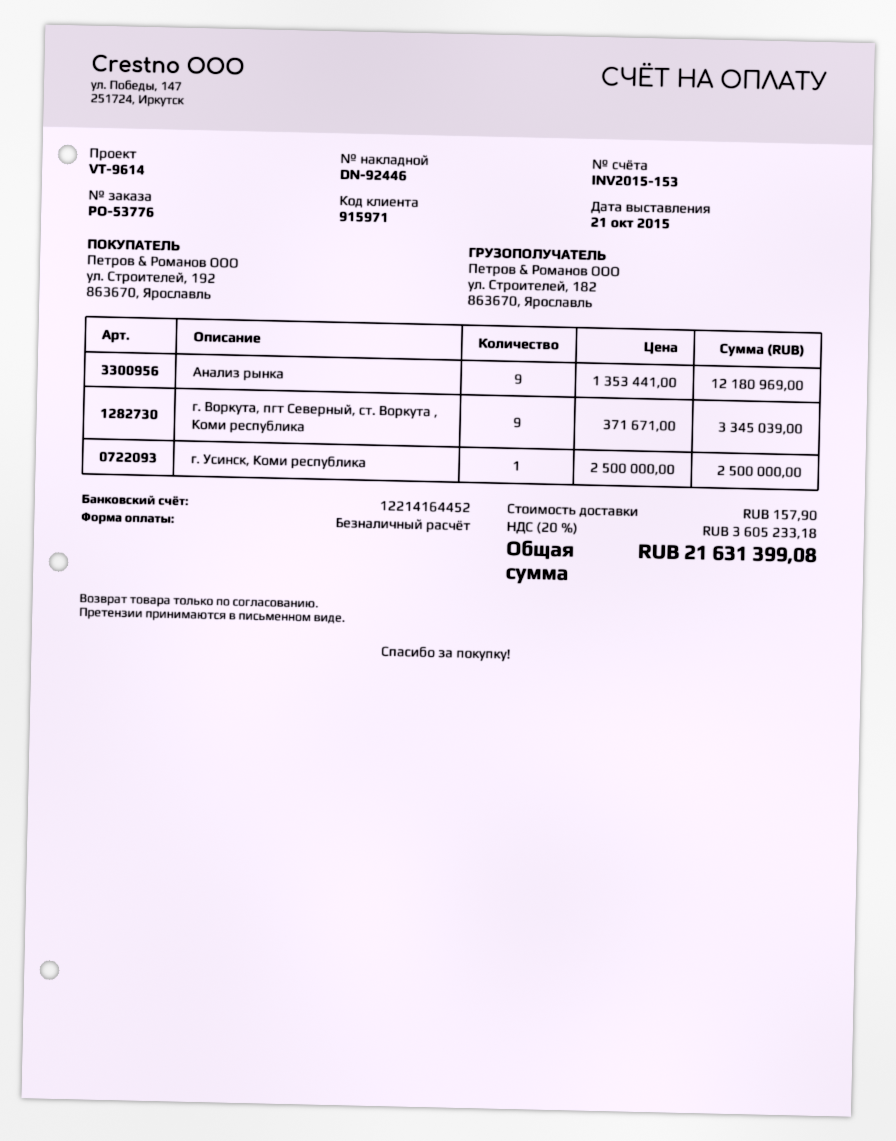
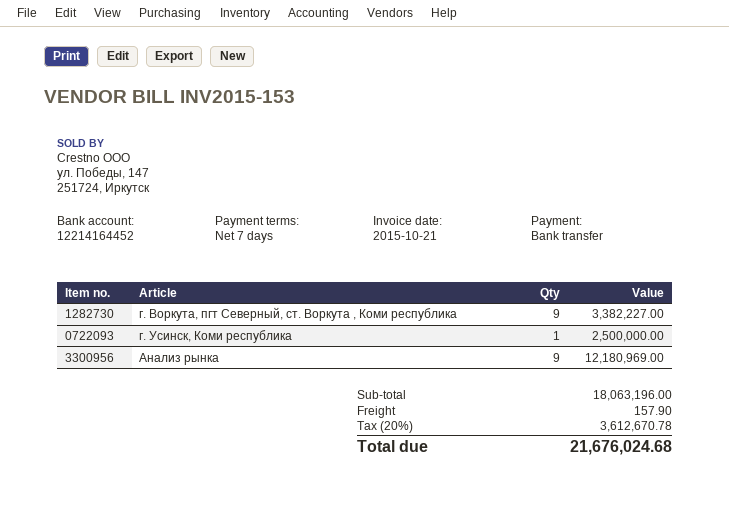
г. Воркута, пгт Северный, ст. Воркута , Коми республика: 9 for 3345039.00 -> 9 for 3382227.00
tax: 20% = 3605233.18 -> 20% = 3612670.78
total: 21631399.08 -> 21676024.68

